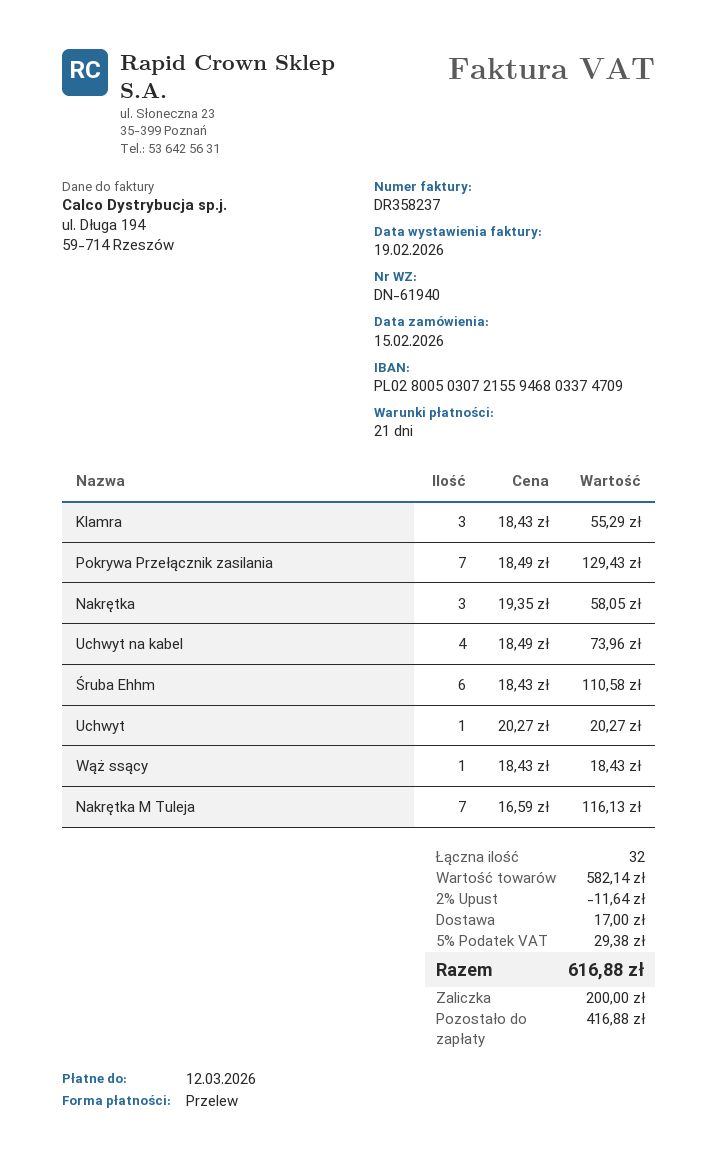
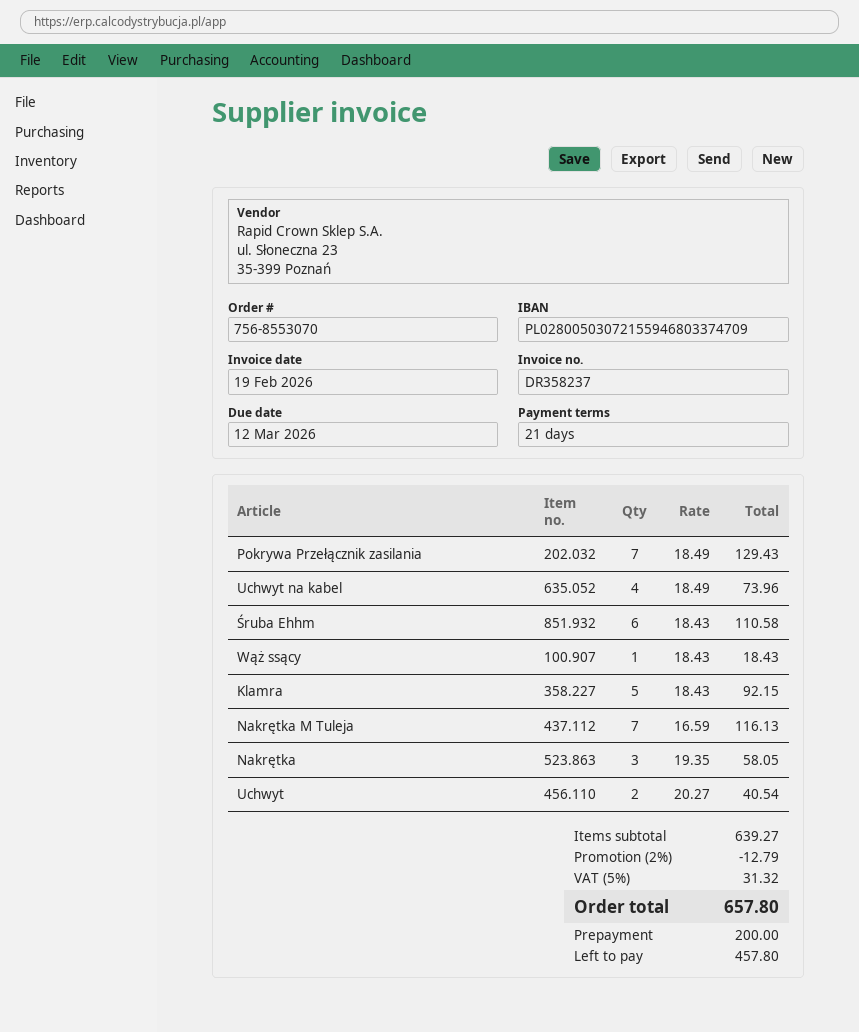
Klamra: 3 x 18.43 = 55.29 -> 5 x 18.43 = 92.15
Uchwyt: 1 x 20.27 = 20.27 -> 2 x 20.27 = 40.54
subtotal: 582.14 -> 639.27
discount: 2% = 11.64 -> 2% = 12.79
shipping: 17.00 -> none
tax: 5% = 29.38 -> 5% = 31.32
total: 616.88 -> 657.80
balance: 416.88 -> 457.80

